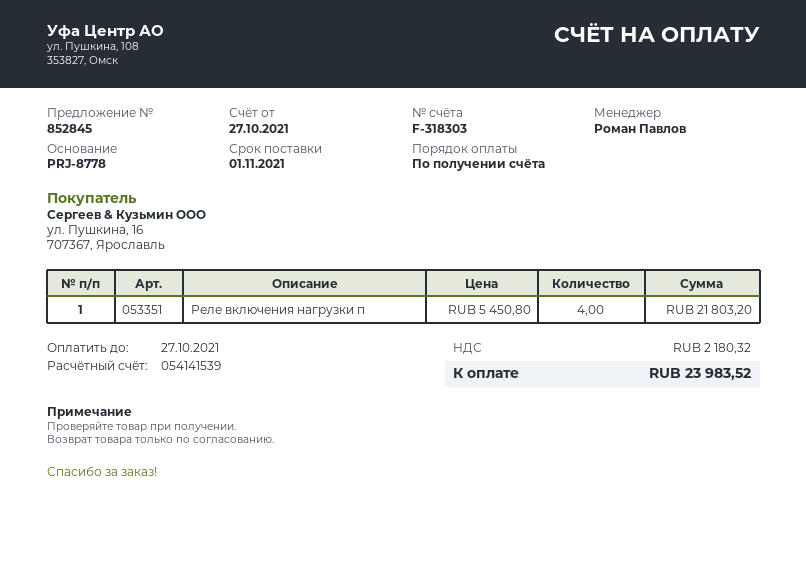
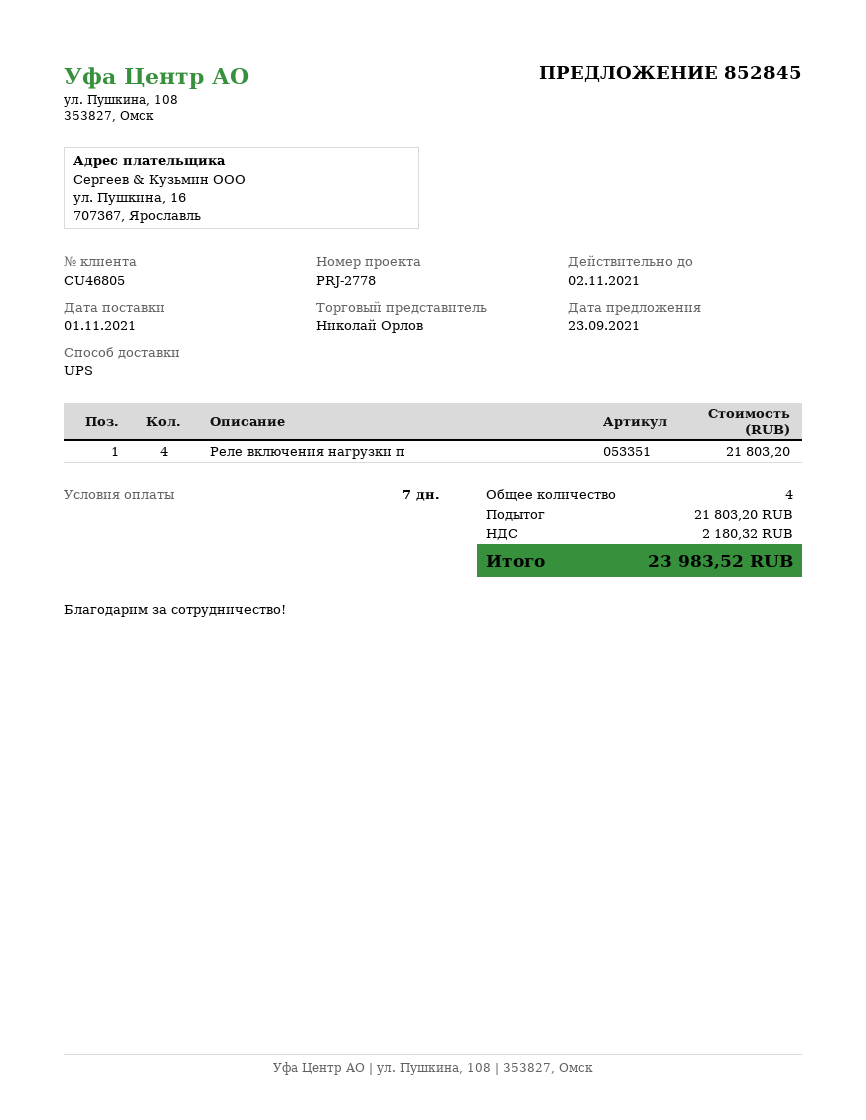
payment terms: on receipt -> 7 days
reference: PRJ-8778 -> PRJ-2778
sales rep: Роман Павлов -> Николай Орлов

